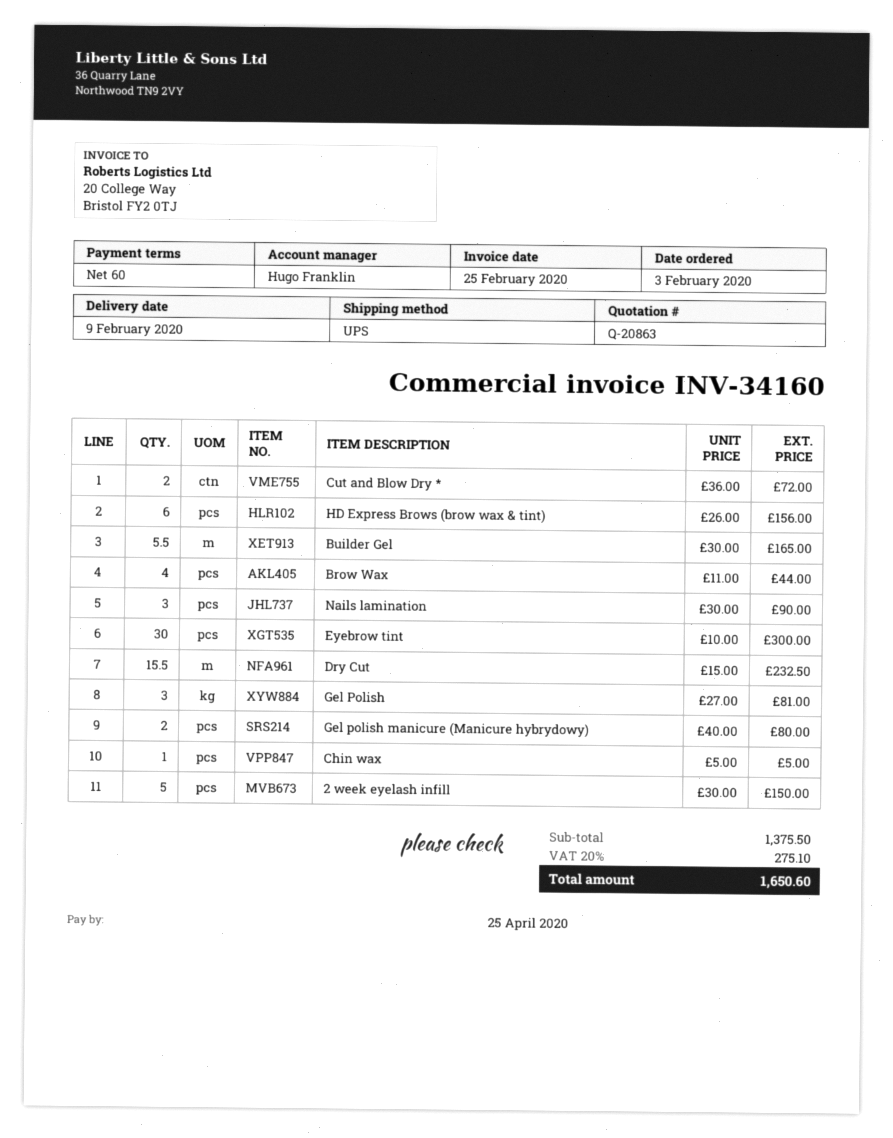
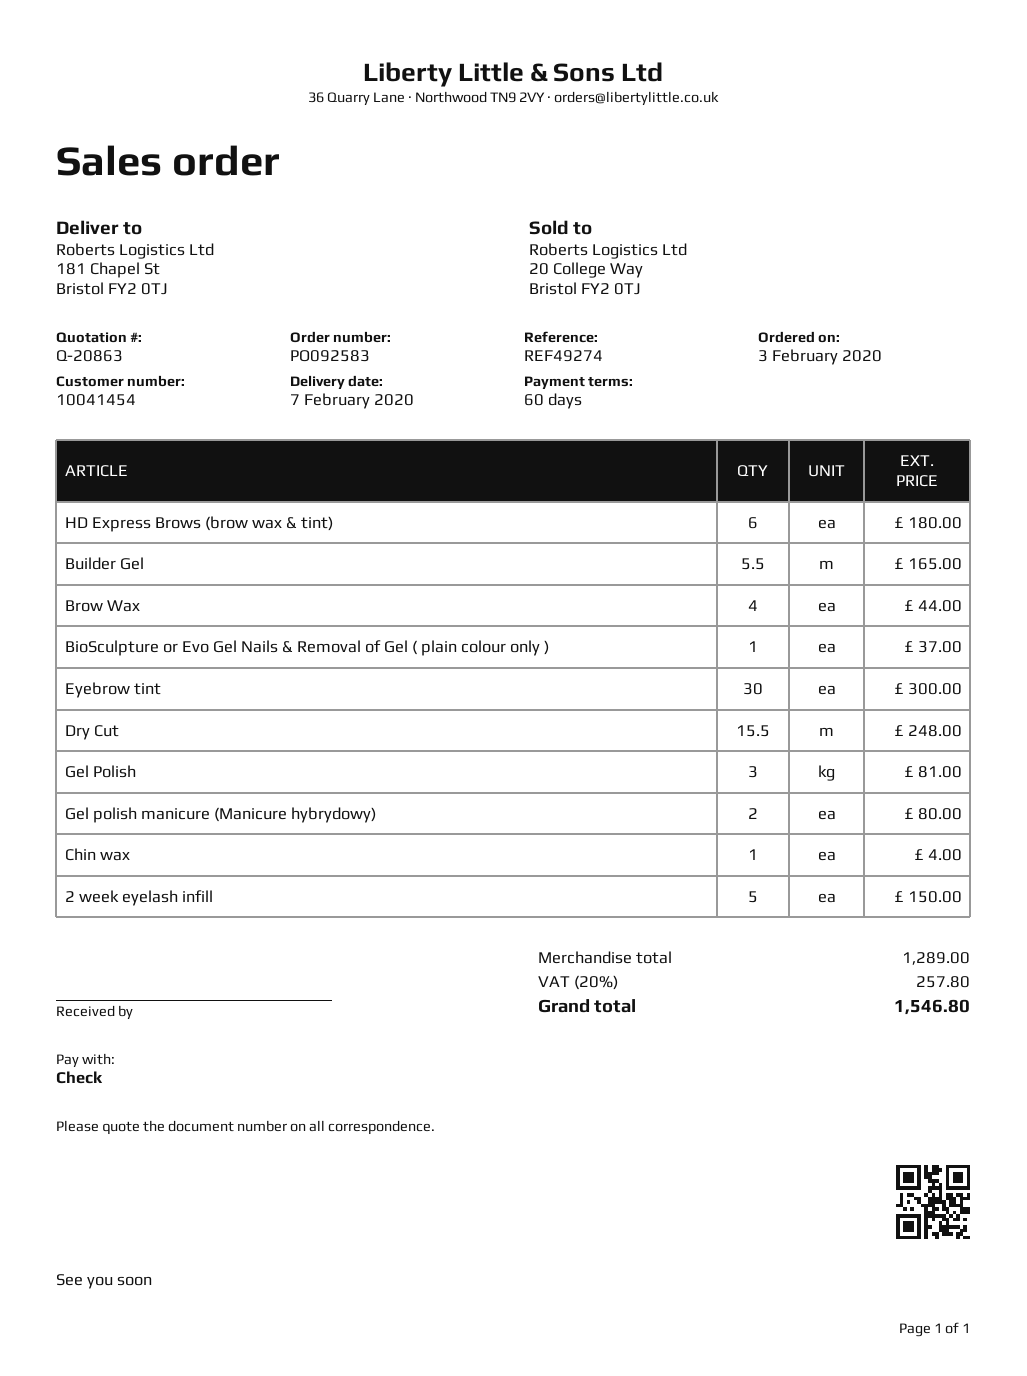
delivery date: 2020-02-09 -> 2020-02-07
Cut and Blow Dry *: 2 for 72.00 -> none
HD Express Brows (brow wax & tint): 6 for 156.00 -> 6 for 180.00
Nails lamination: 3 for 90.00 -> none
Dry Cut: 15.5 for 232.50 -> 15.5 for 248.00
Chin wax: 1 for 5.00 -> 1 for 4.00
BioSculpture or Evo Gel Nails & Removal of Gel ( plain colour only ): none -> 1 for 37.00
subtotal: 1375.50 -> 1289.00
tax: 20% = 275.10 -> 20% = 257.80
total: 1650.60 -> 1546.80

